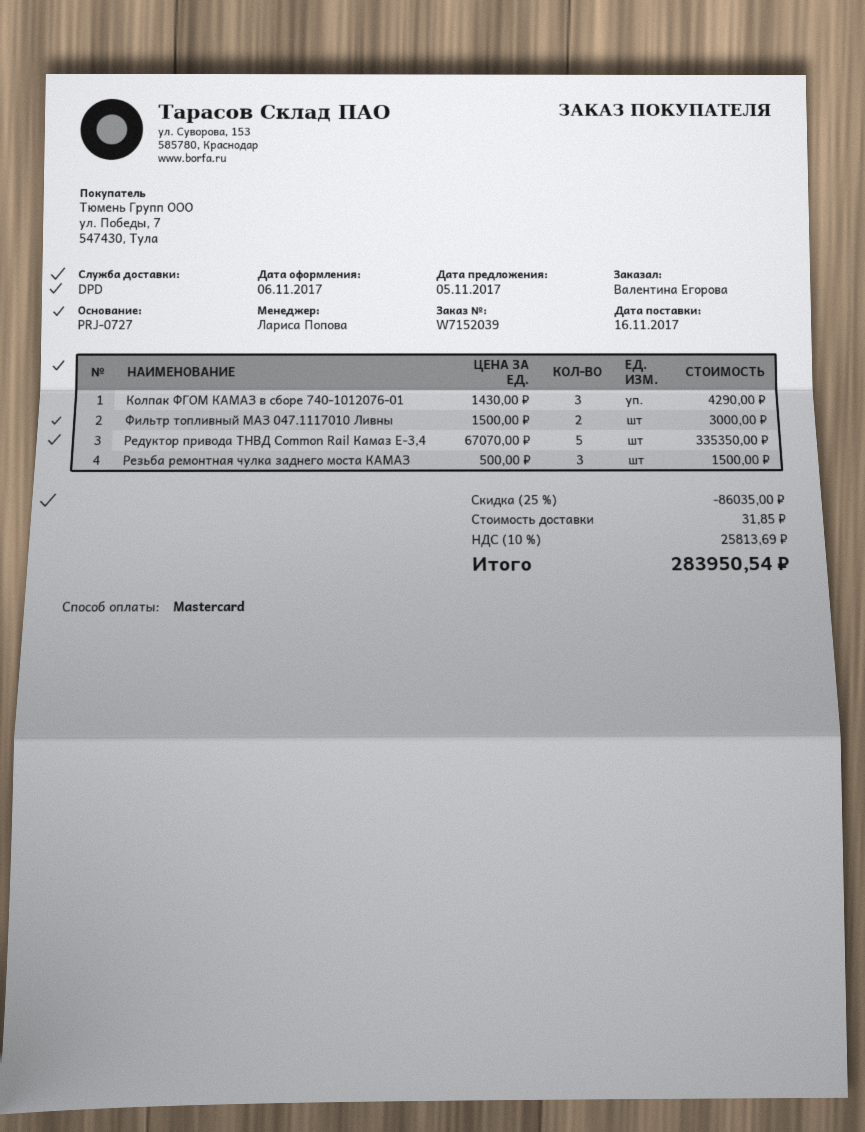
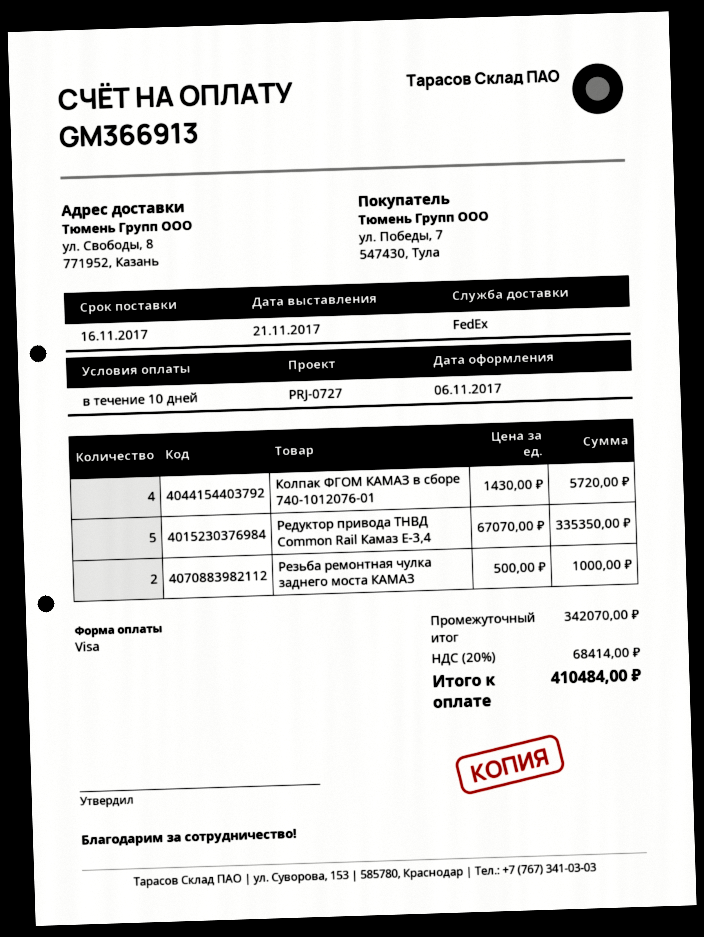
payment method: Mastercard -> Visa
shipping method: DPD -> FedEx
Колпак ФГОМ КАМАЗ в сборе 740-1012076-01: 3 x 1430.00 = 4290.00 -> 4 x 1430.00 = 5720.00
Фильтр топливный МАЗ 047.1117010 Ливны: 2 x 1500.00 = 3000.00 -> none
Резьба ремонтная чулка заднего моста КАМАЗ: 3 x 500.00 = 1500.00 -> 2 x 500.00 = 1000.00
discount: 25% = 86035.00 -> none
shipping: 31.85 -> none
tax: 10% = 25813.69 -> 20% = 68414.00
total: 283950.54 -> 410484.00

